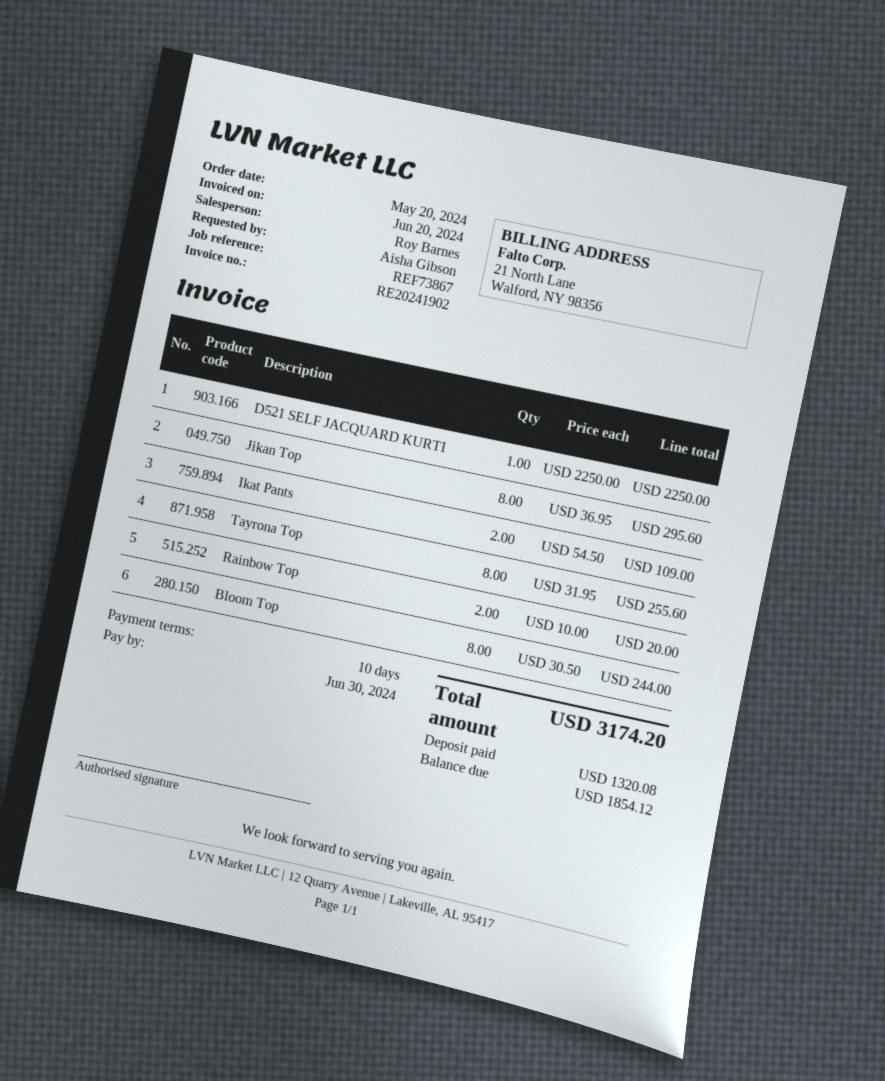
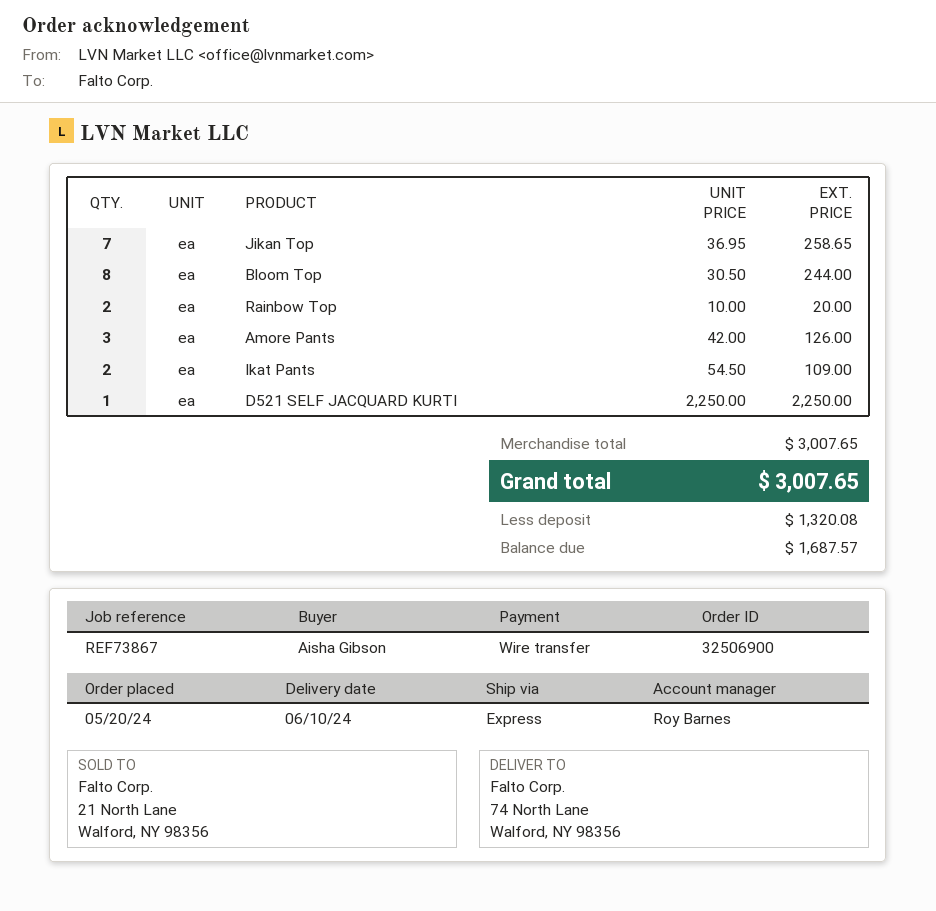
Jikan Top: 8 x 36.95 = 295.60 -> 7 x 36.95 = 258.65
Tayrona Top: 8 x 31.95 = 255.60 -> none
Amore Pants: none -> 3 x 42.00 = 126.00
total: 3174.20 -> 3007.65
balance: 1854.12 -> 1687.57

